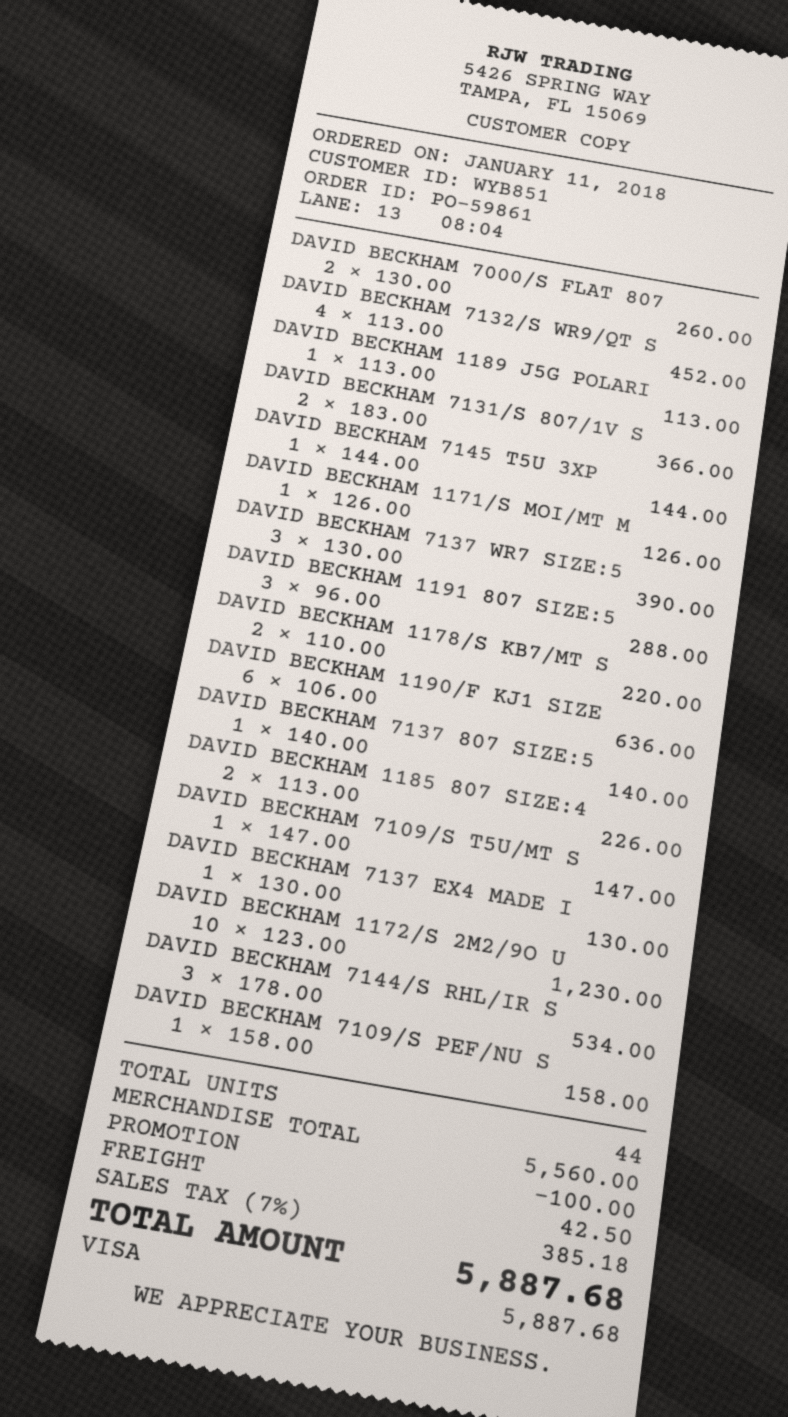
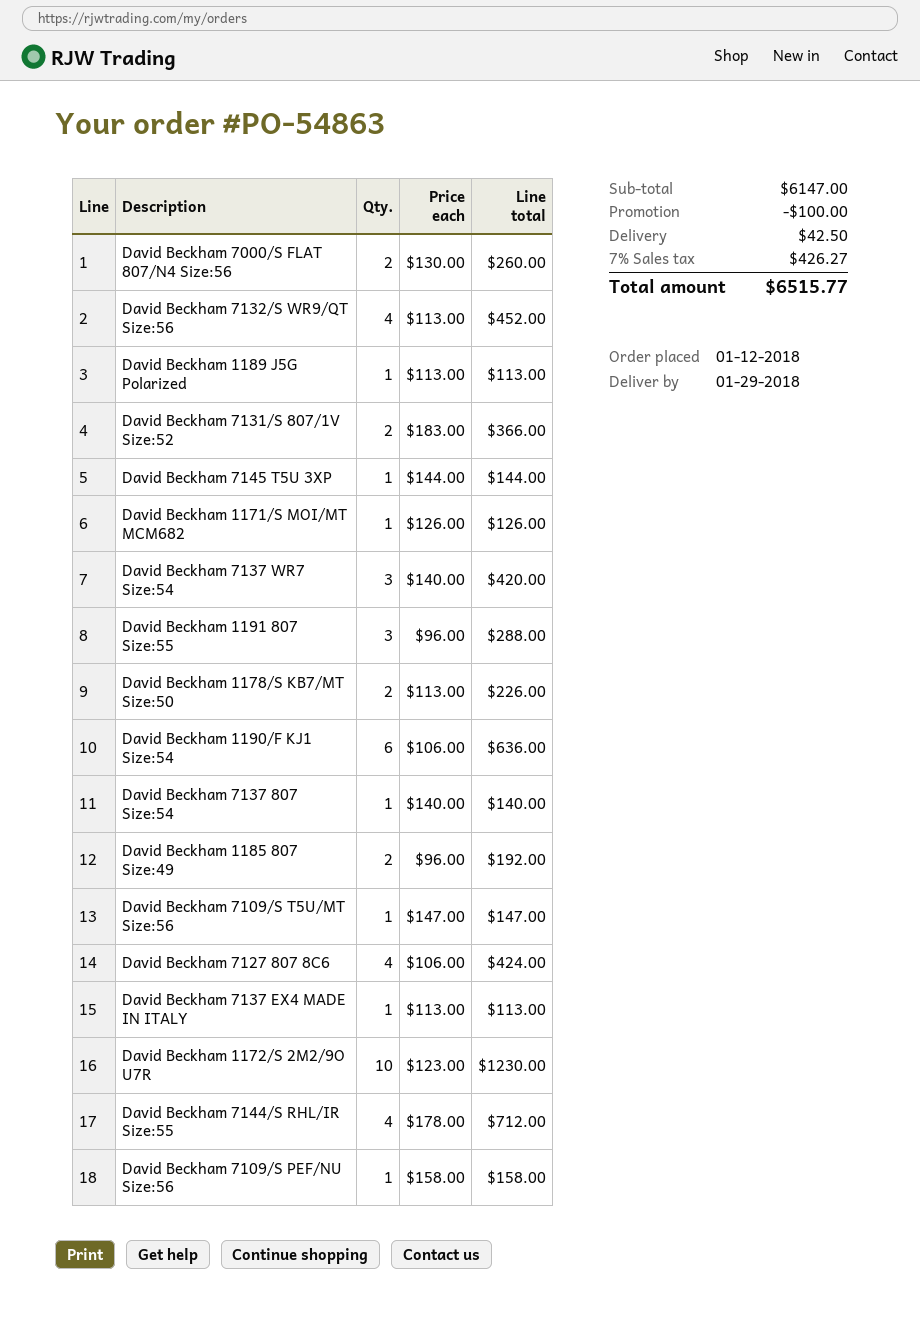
order number: PO-59861 -> PO-54863
order date: 2018-01-11 -> 2018-01-12
DAVID BECKHAM 7137 WR7 SIZE:5: 3 x 130.00 = 390.00 -> 3 x 140.00 = 420.00
DAVID BECKHAM 1178/S KB7/MT S: 2 x 110.00 = 220.00 -> 2 x 113.00 = 226.00
DAVID BECKHAM 1185 807 SIZE:4: 2 x 113.00 = 226.00 -> 2 x 96.00 = 192.00
DAVID BECKHAM 7137 EX4 MADE I: 1 x 130.00 = 130.00 -> 1 x 113.00 = 113.00
DAVID BECKHAM 7144/S RHL/IR S: 3 x 178.00 = 534.00 -> 4 x 178.00 = 712.00
David Beckham 7127 807 8C6: none -> 4 x 106.00 = 424.00
subtotal: 5560.00 -> 6147.00
tax: 7% = 385.18 -> 7% = 426.27
total: 5887.68 -> 6515.77

